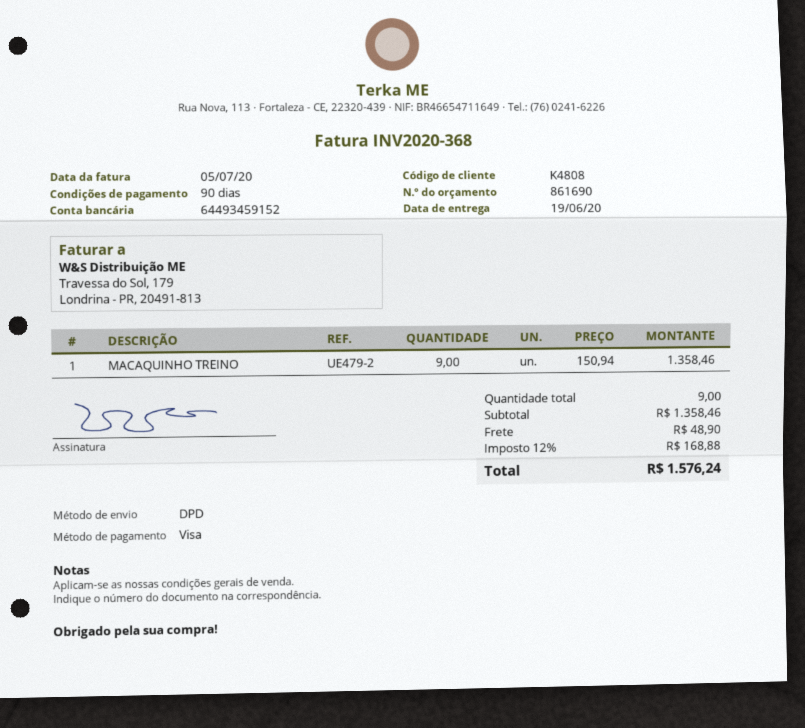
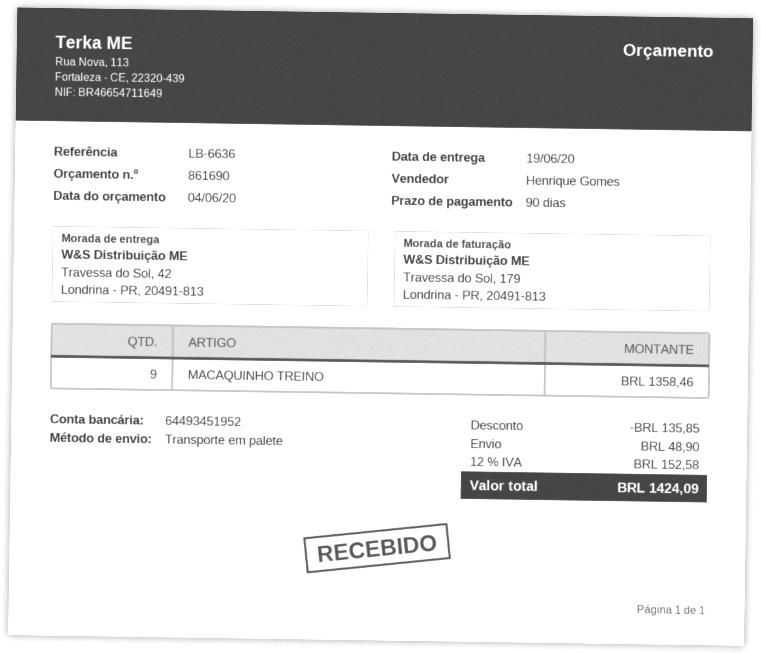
bank account: 64493459152 -> 64493451952
shipping method: DPD -> pallet freight
discount: none -> 135.85
tax: 12% = 168.88 -> 12% = 152.58
total: 1576.24 -> 1424.09

